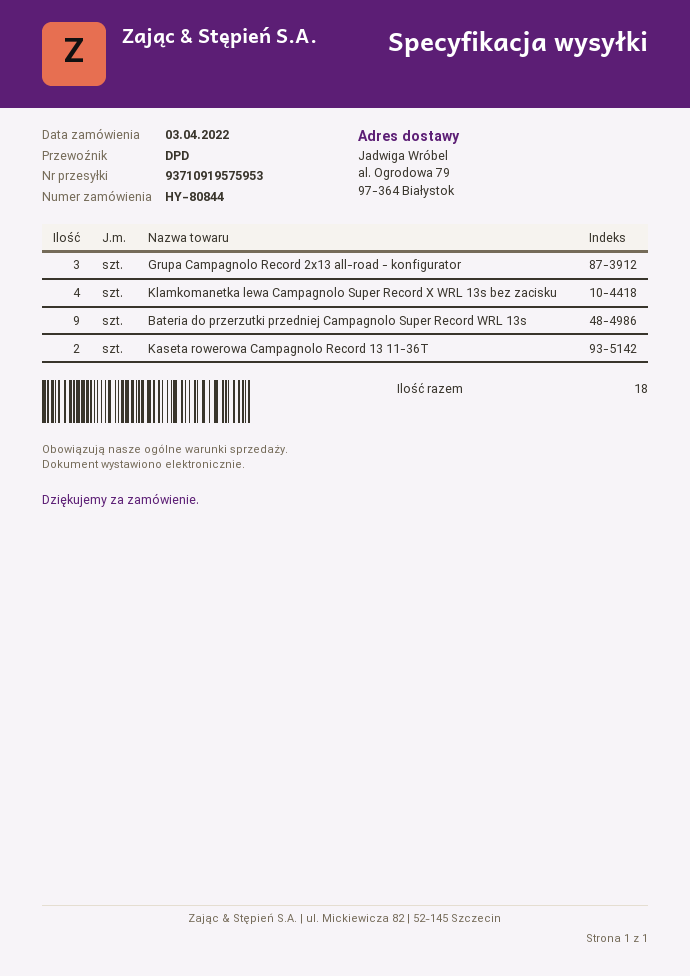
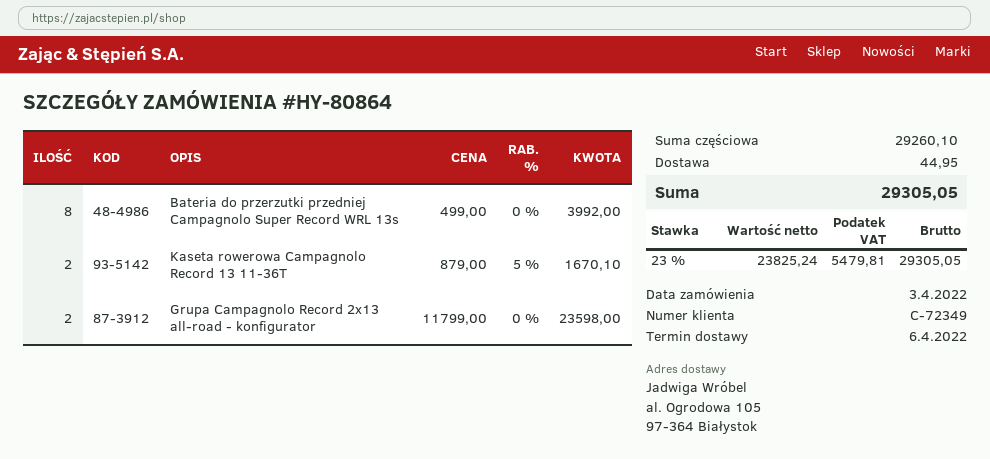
order number: HY-80844 -> HY-80864
ship to: al. Ogrodowa 79, 97-364 Białystok -> al. Ogrodowa 105, 97-364 Białystok
Grupa Campagnolo Record 2x13 all-road - konfigurator: 3 -> 2
Klamkomanetka lewa Campagnolo Super Record X WRL 13s bez zacisku: 4 -> none
Bateria do przerzutki przedniej Campagnolo Super Record WRL 13s: 9 -> 8

